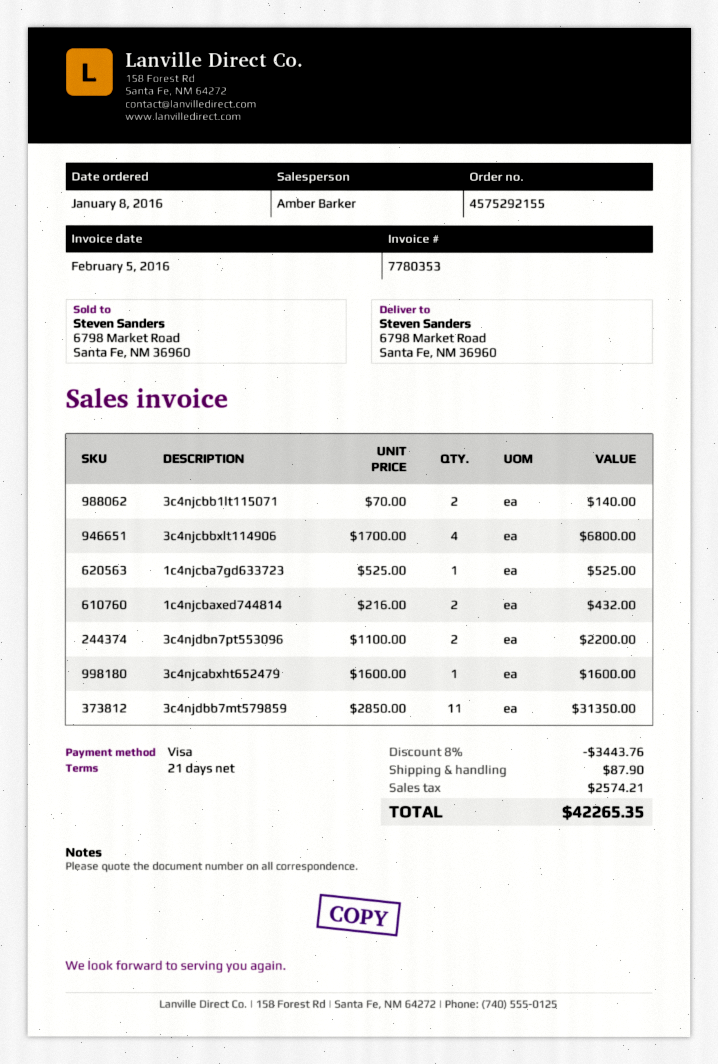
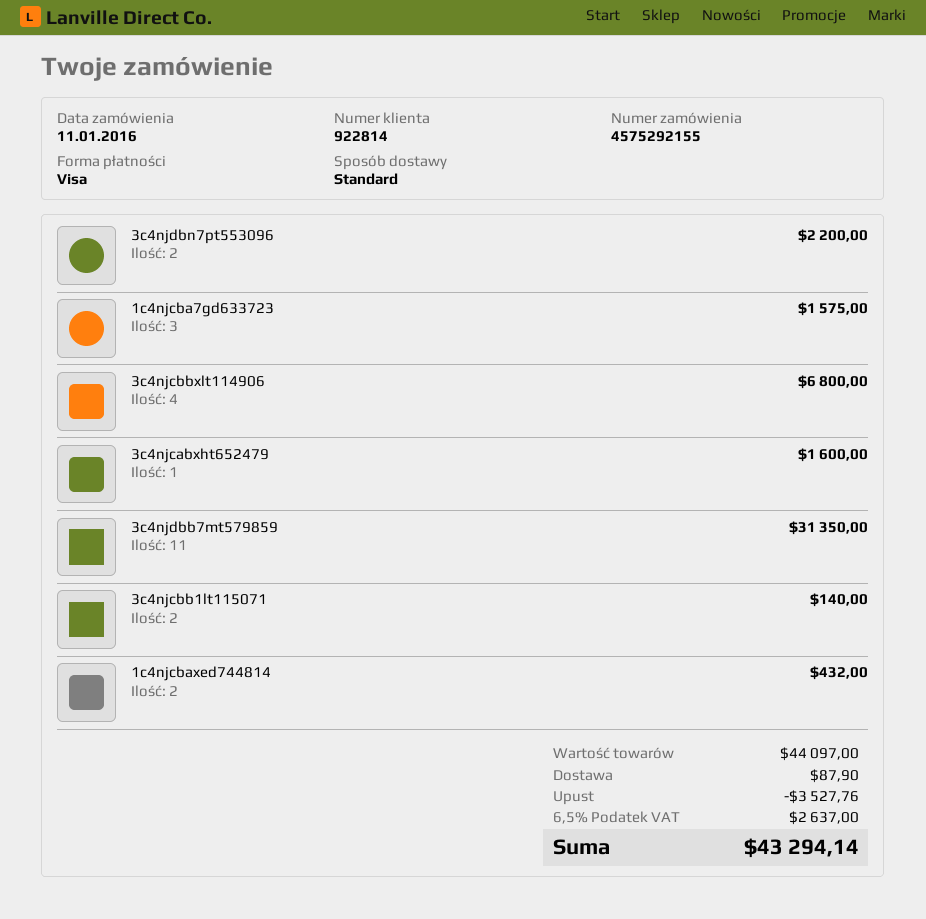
order date: 2016-01-08 -> 2016-01-11
1c4njcba7gd633723: 1 for 525.00 -> 3 for 1575.00
discount: 3443.76 -> 3527.76
tax: 2574.21 -> 2637.00
total: 42265.35 -> 43294.14

